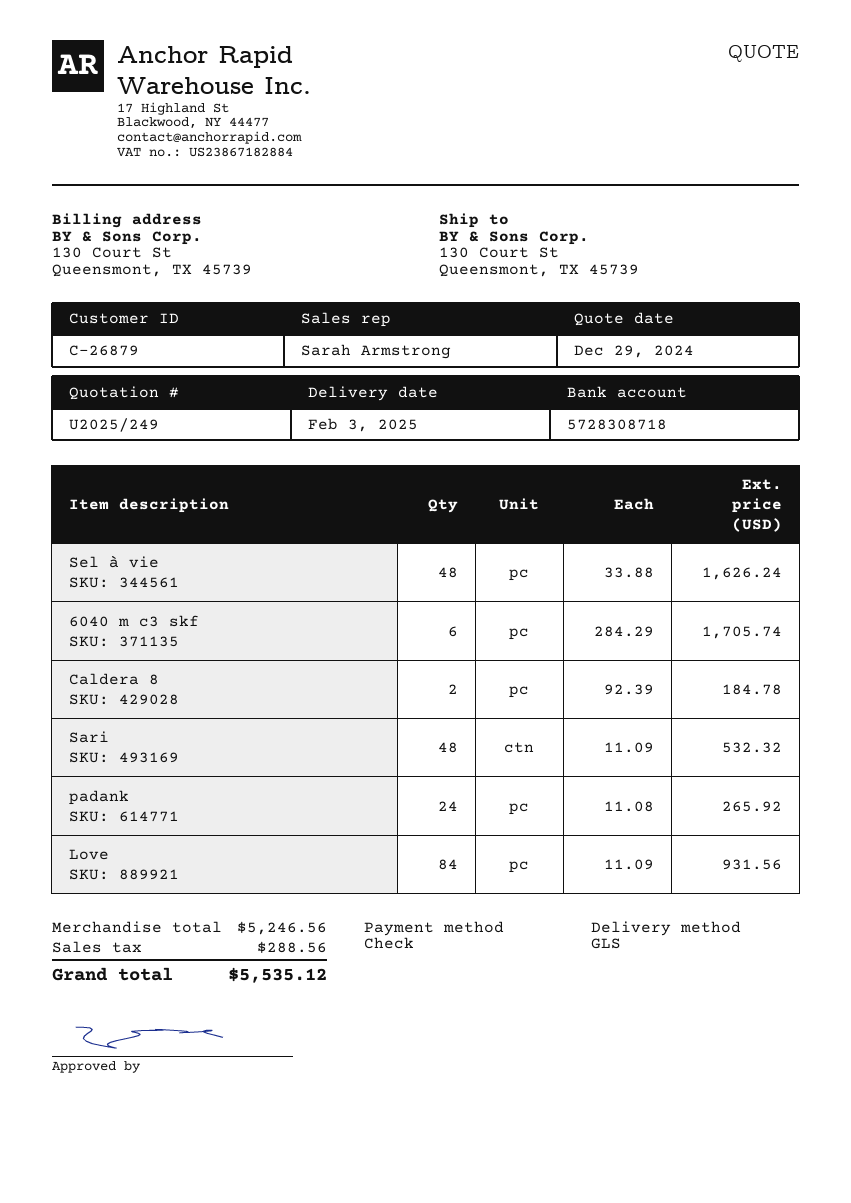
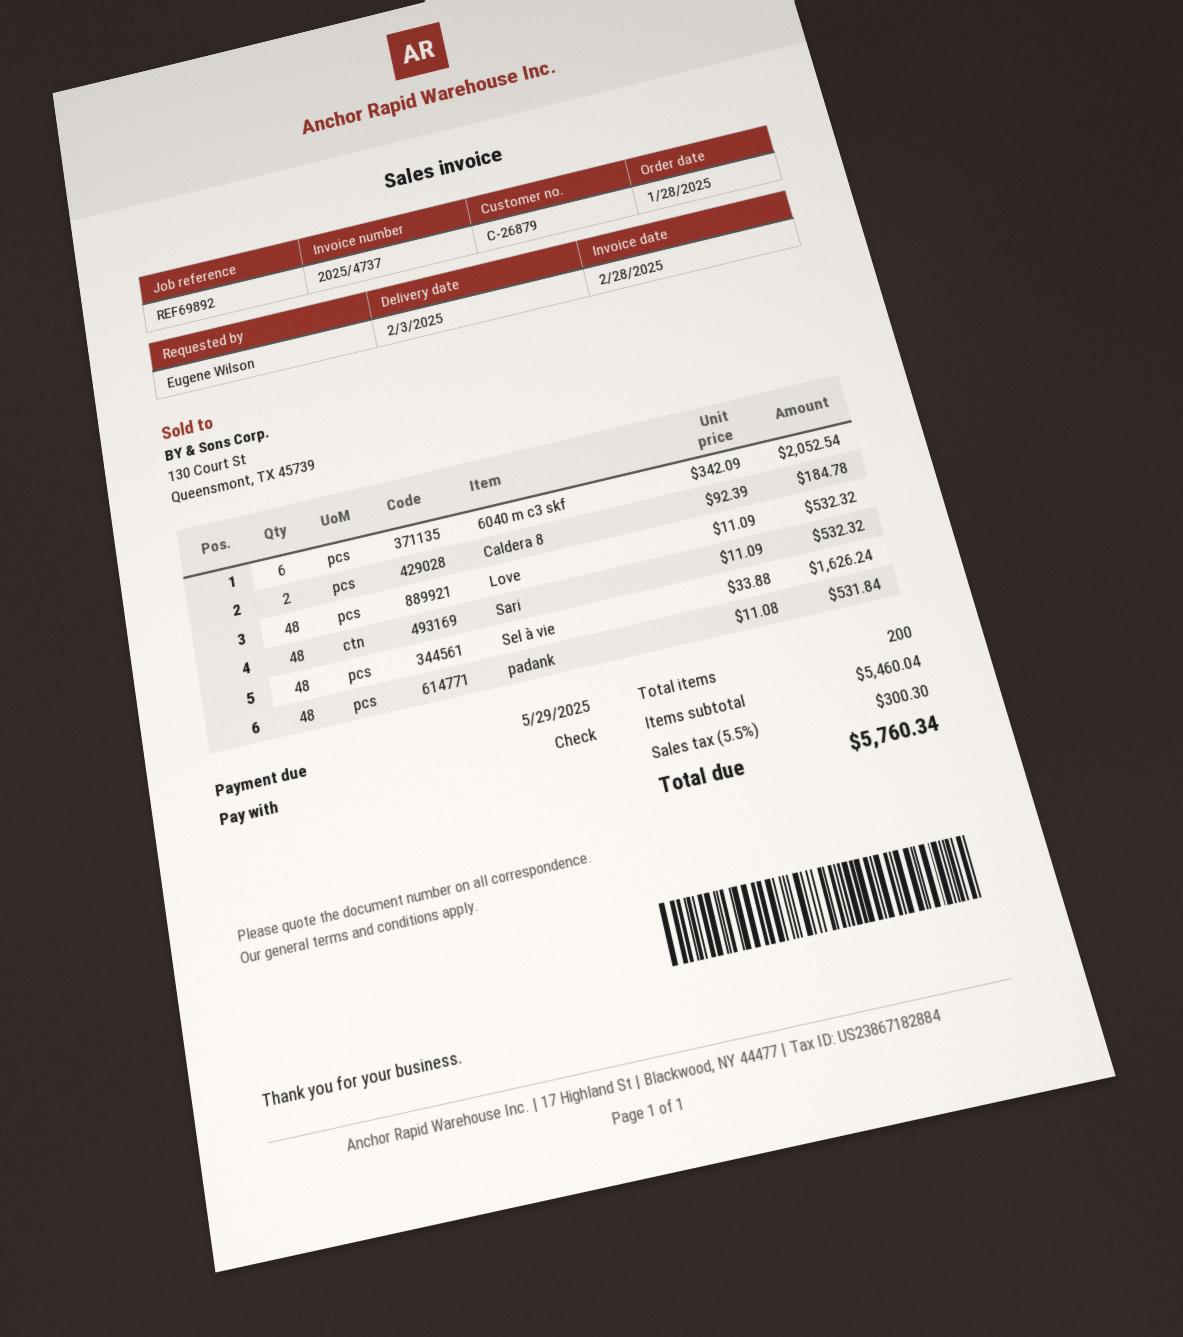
6040 m c3 skf: 6 x 284.29 = 1705.74 -> 6 x 342.09 = 2052.54
padank: 24 x 11.08 = 265.92 -> 48 x 11.08 = 531.84
Love: 84 x 11.09 = 931.56 -> 48 x 11.09 = 532.32
subtotal: 5246.56 -> 5460.04
tax: 288.56 -> 300.30
total: 5535.12 -> 5760.34

